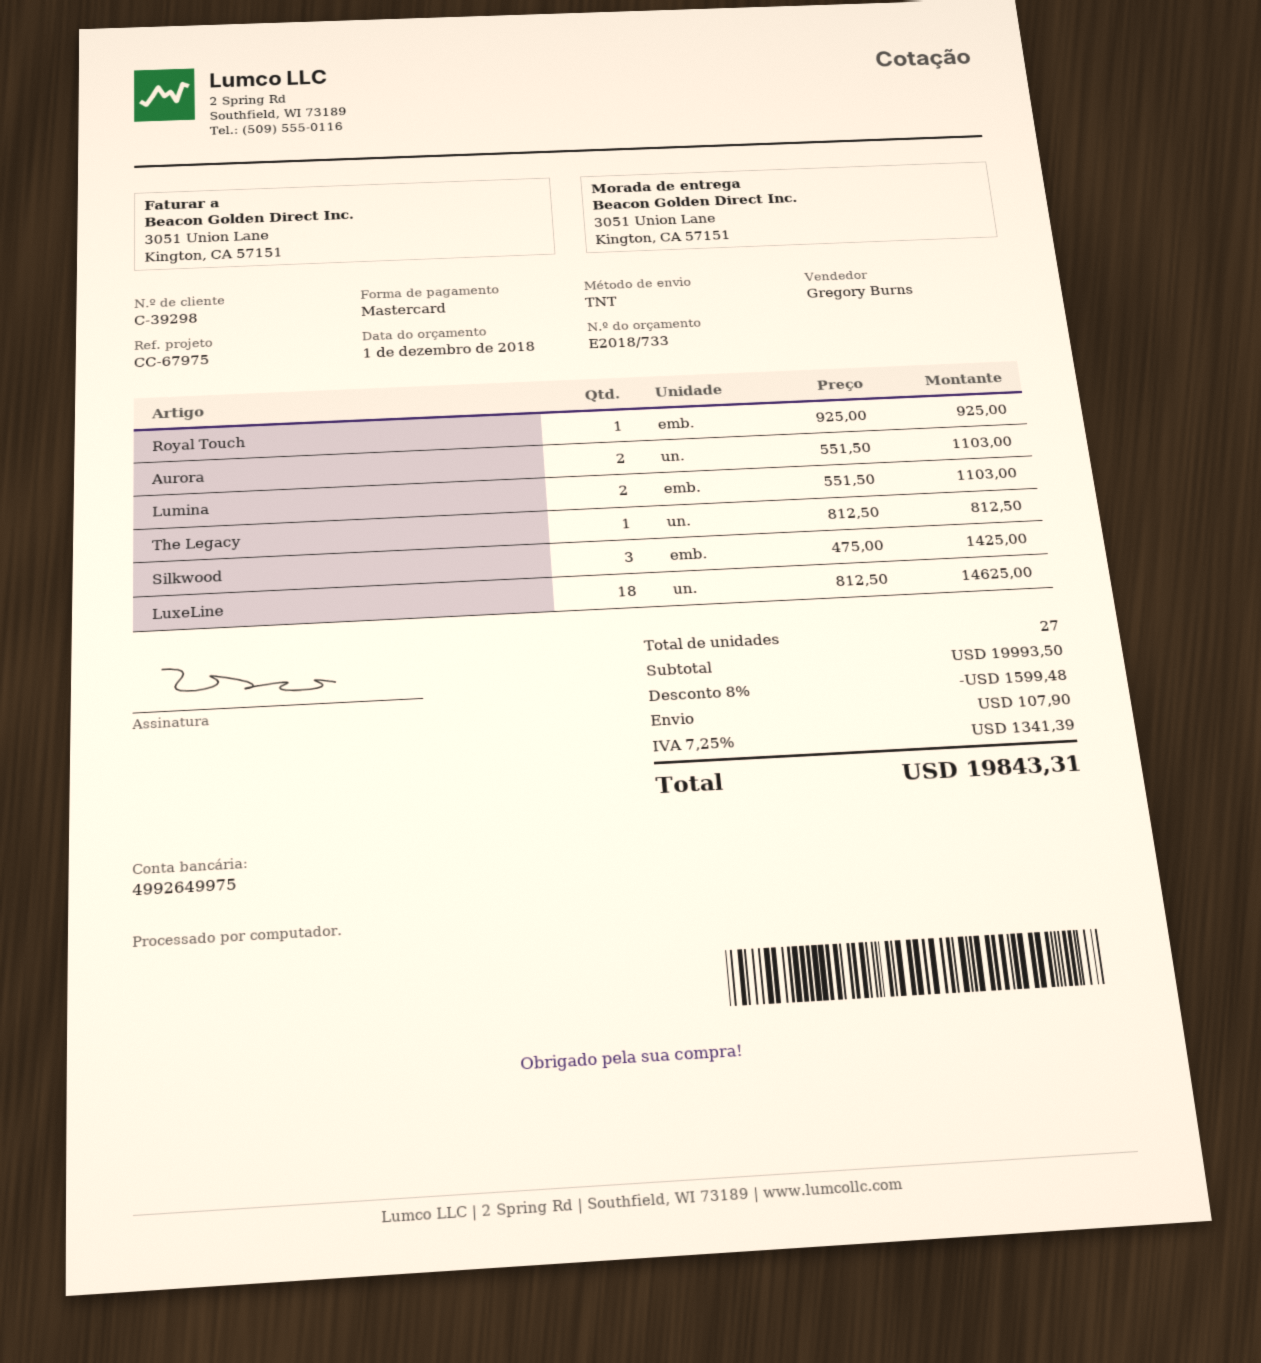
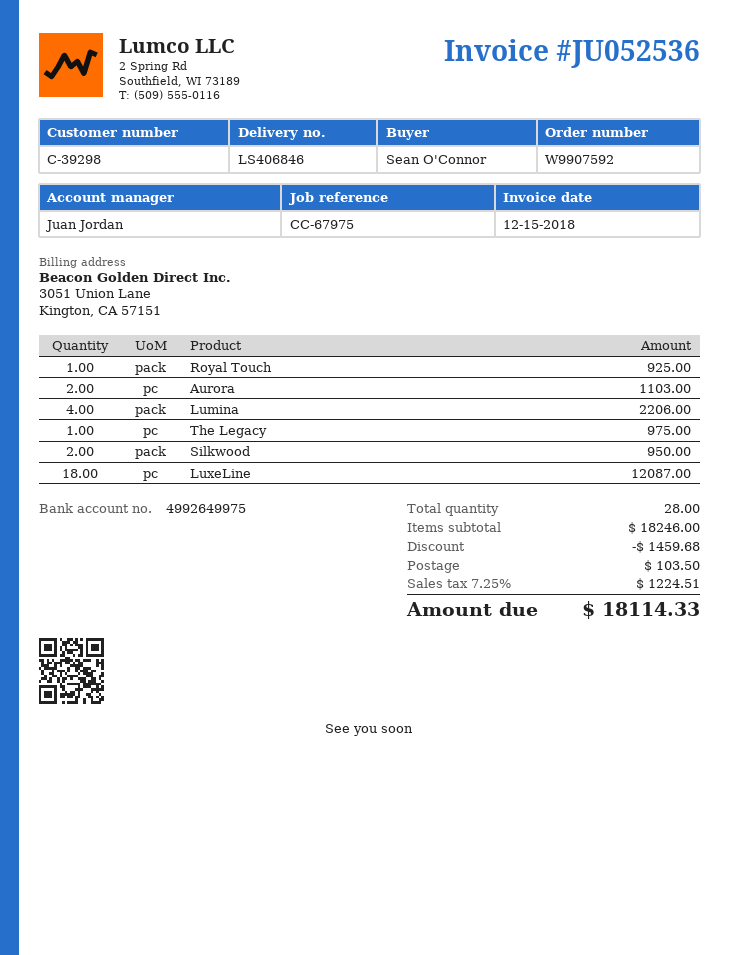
sales rep: Gregory Burns -> Juan Jordan
Lumina: 2 for 1103.00 -> 4 for 2206.00
The Legacy: 1 for 812.50 -> 1 for 975.00
Silkwood: 3 for 1425.00 -> 2 for 950.00
LuxeLine: 18 for 14625.00 -> 18 for 12087.00
total quantity: 27 -> 28
subtotal: 19993.50 -> 18246.00
discount: 1599.48 -> 1459.68
shipping: 107.90 -> 103.50
tax: 7.25% = 1341.39 -> 7.25% = 1224.51
total: 19843.31 -> 18114.33

